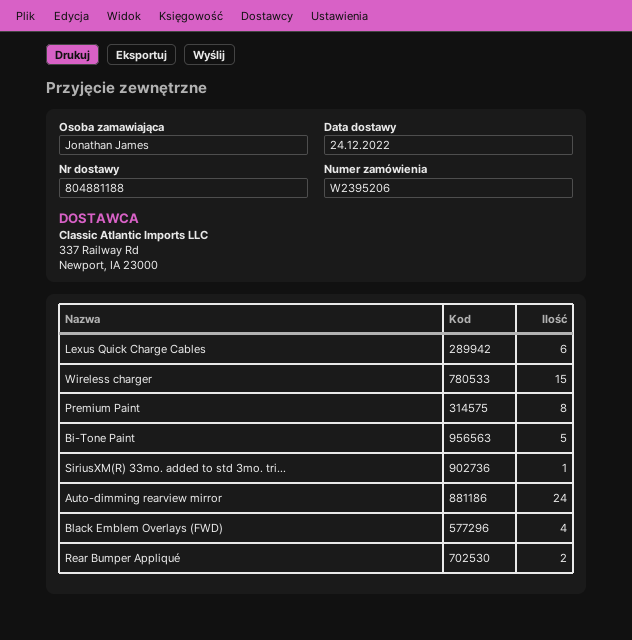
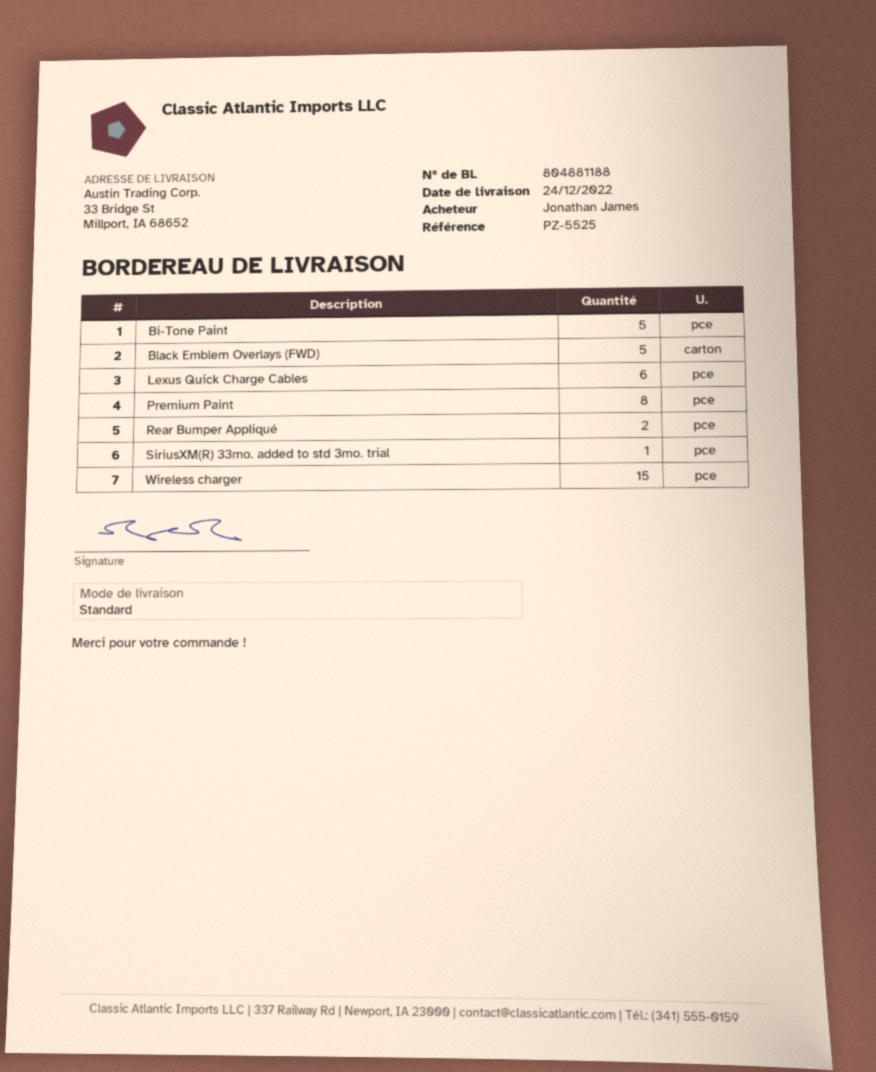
Auto-dimming rearview mirror: 24 -> none
Black Emblem Overlays (FWD): 4 -> 5

